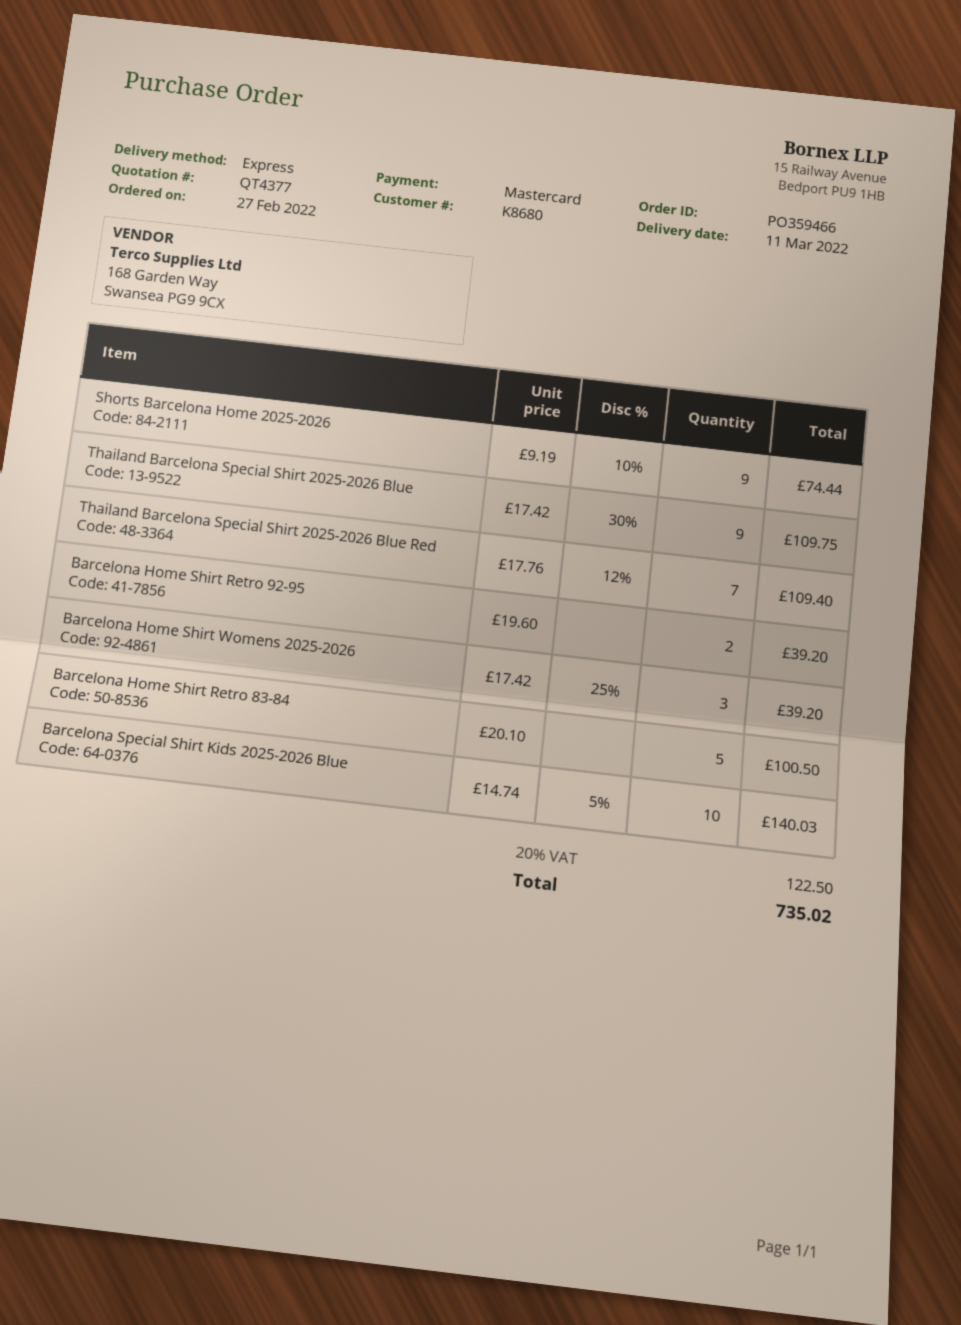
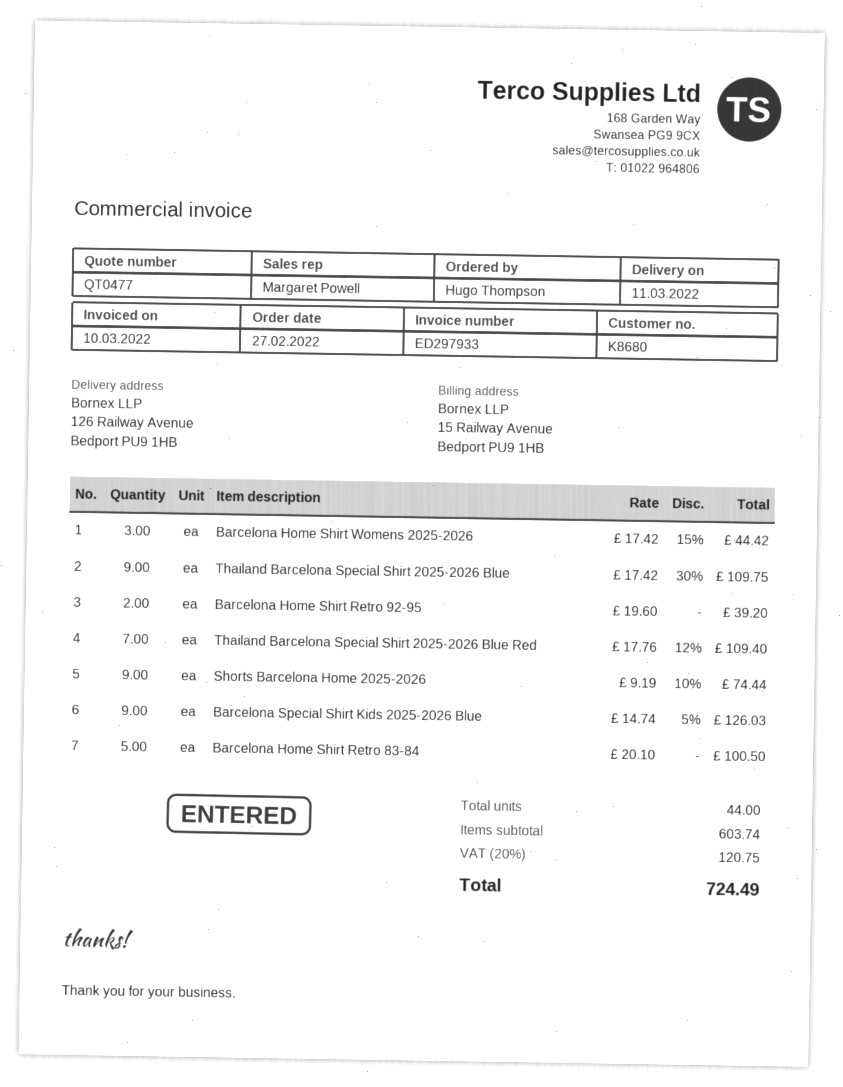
quote number: QT4377 -> QT0477
Barcelona Home Shirt Womens 2025-2026: 3 x 17.42 - 25% = 39.20 -> 3 x 17.42 - 15% = 44.42
Barcelona Special Shirt Kids 2025-2026 Blue: 10 x 14.74 - 5% = 140.03 -> 9 x 14.74 - 5% = 126.03
tax: 20% = 122.50 -> 20% = 120.75
total: 735.02 -> 724.49

